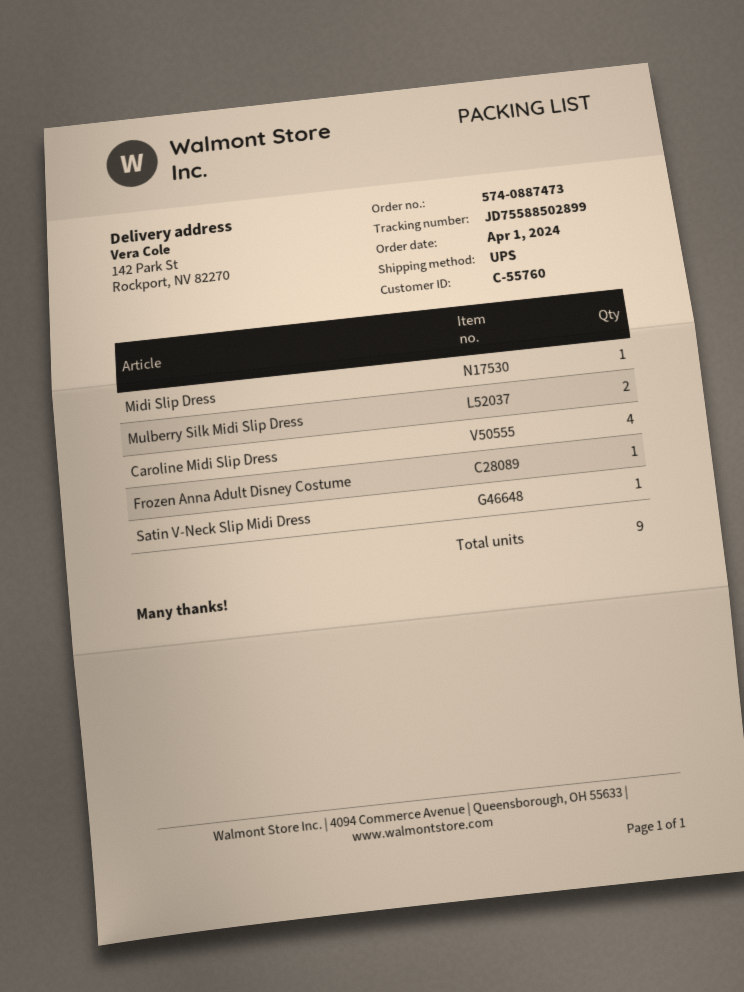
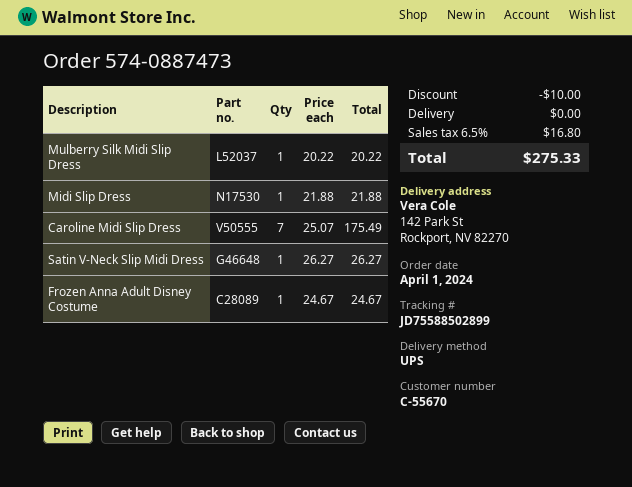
customer number: C-55760 -> C-55670
Mulberry Silk Midi Slip Dress: 2 -> 1
Caroline Midi Slip Dress: 4 -> 7

